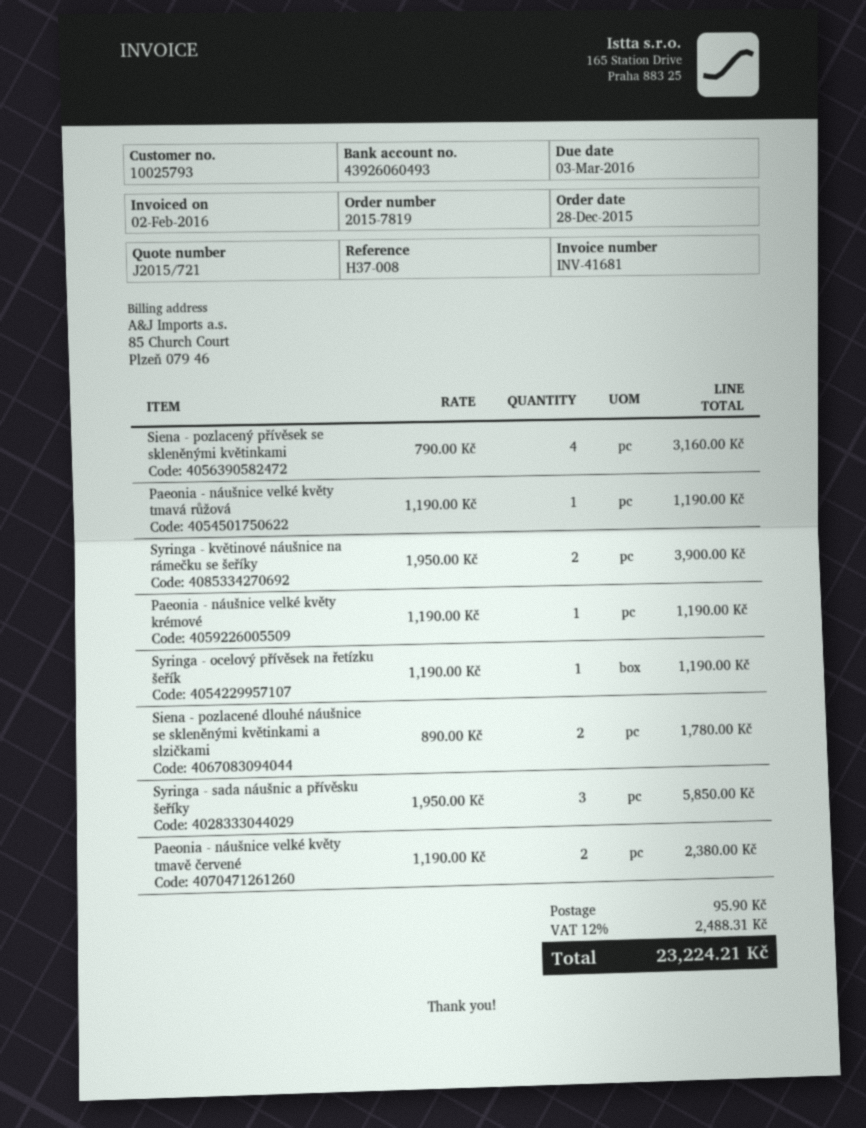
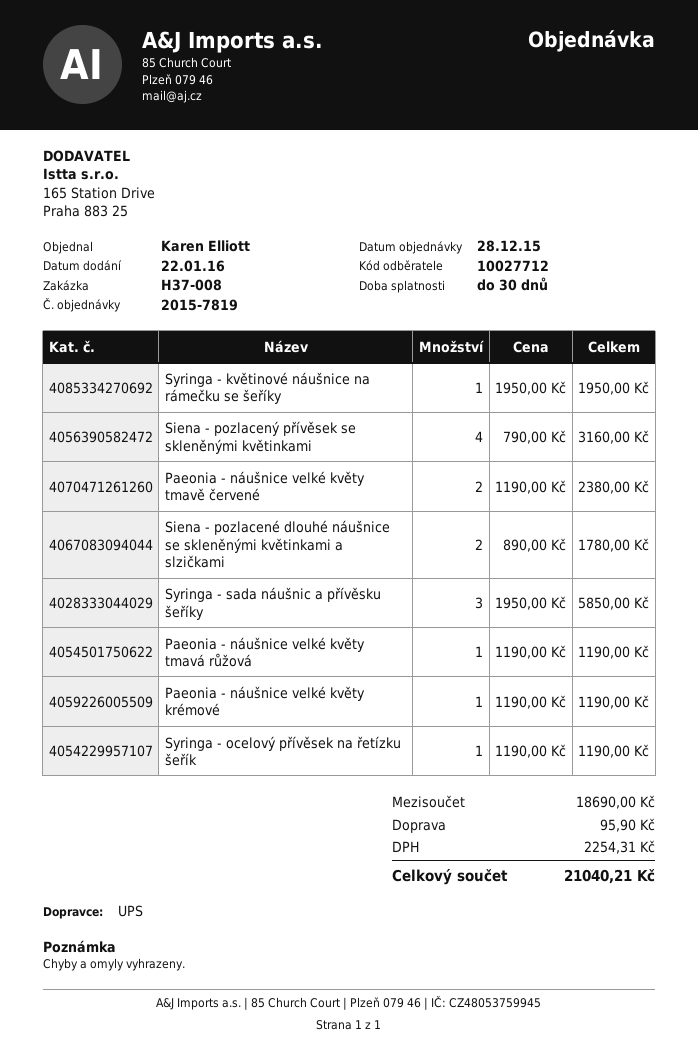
customer number: 10025793 -> 10027712
Syringa - květinové náušnice na rámečku se šeříky: 2 x 1950.00 = 3900.00 -> 1 x 1950.00 = 1950.00
tax: 2488.31 -> 2254.31
total: 23224.21 -> 21040.21

